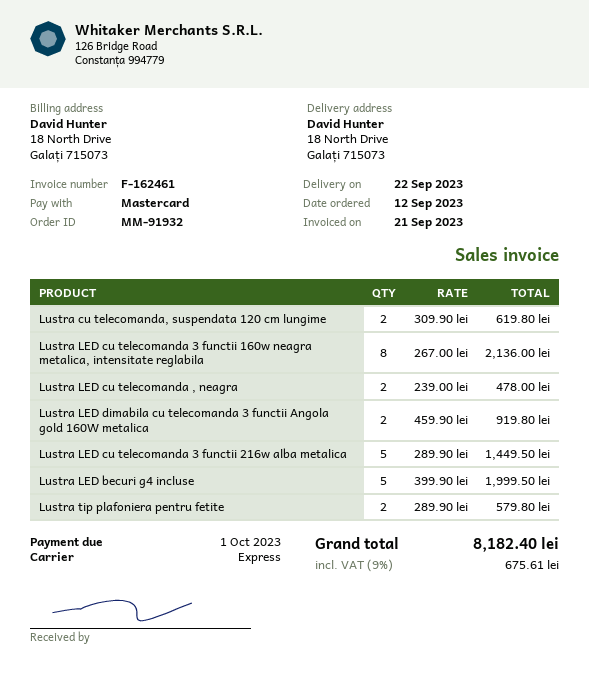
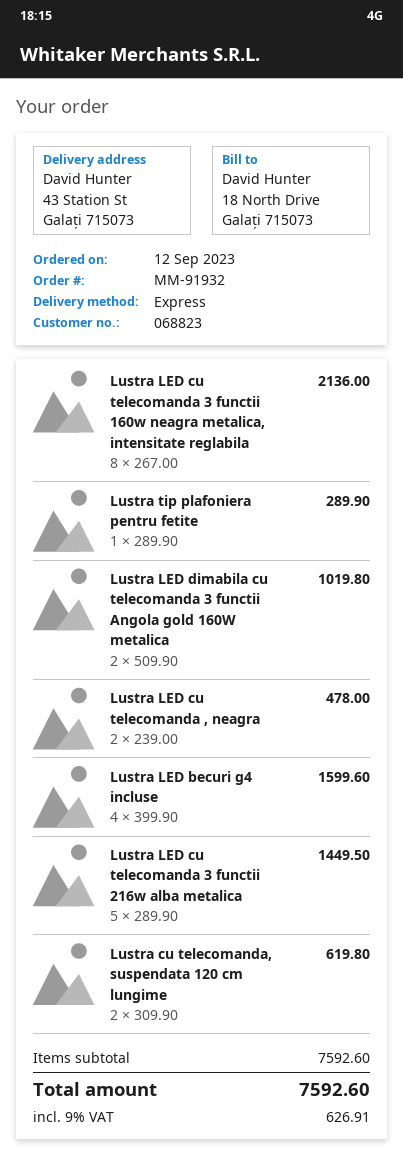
ship to: 18 North Drive, Galați 715073 -> 43 Station St, Galați 715073
Lustra LED dimabila cu telecomanda 3 functii Angola gold 160W metalica: 2 x 459.90 = 919.80 -> 2 x 509.90 = 1019.80
Lustra LED becuri g4 incluse: 5 x 399.90 = 1999.50 -> 4 x 399.90 = 1599.60
Lustra tip plafoniera pentru fetite: 2 x 289.90 = 579.80 -> 1 x 289.90 = 289.90
tax: 9% = 675.61 -> 9% = 626.91
total: 8182.40 -> 7592.60

